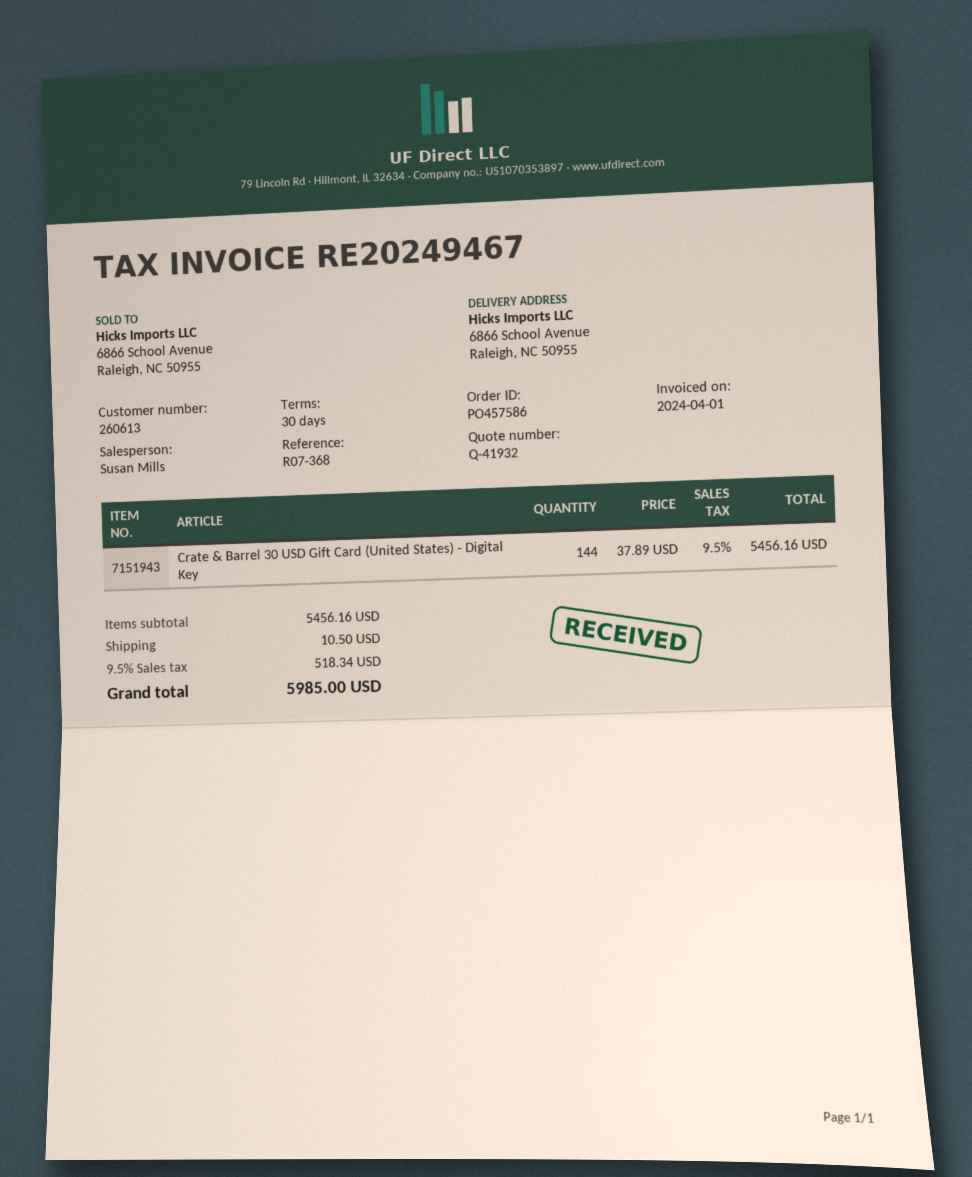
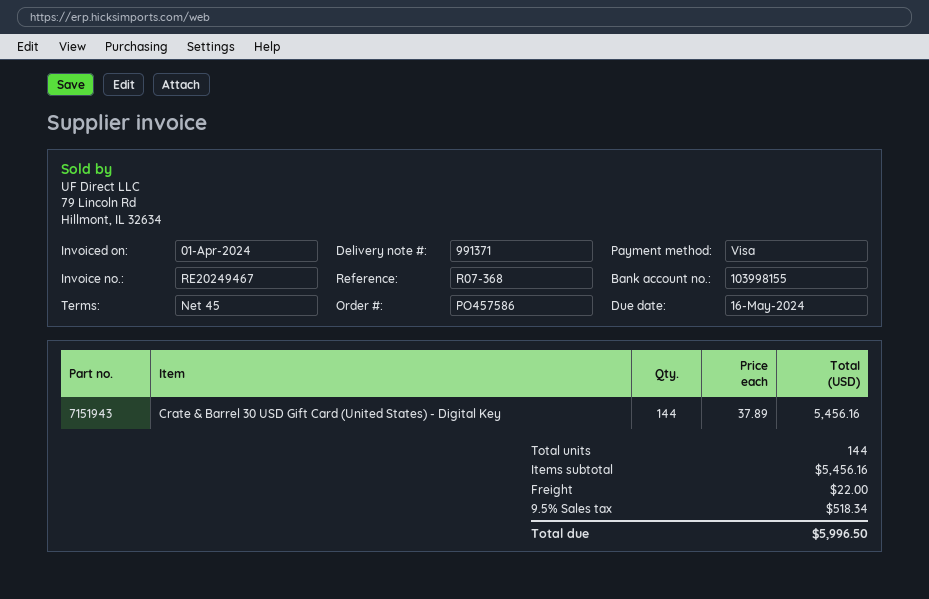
payment terms: 30 days -> 45 days
shipping: 10.50 -> 22.00
total: 5985.00 -> 5996.50

